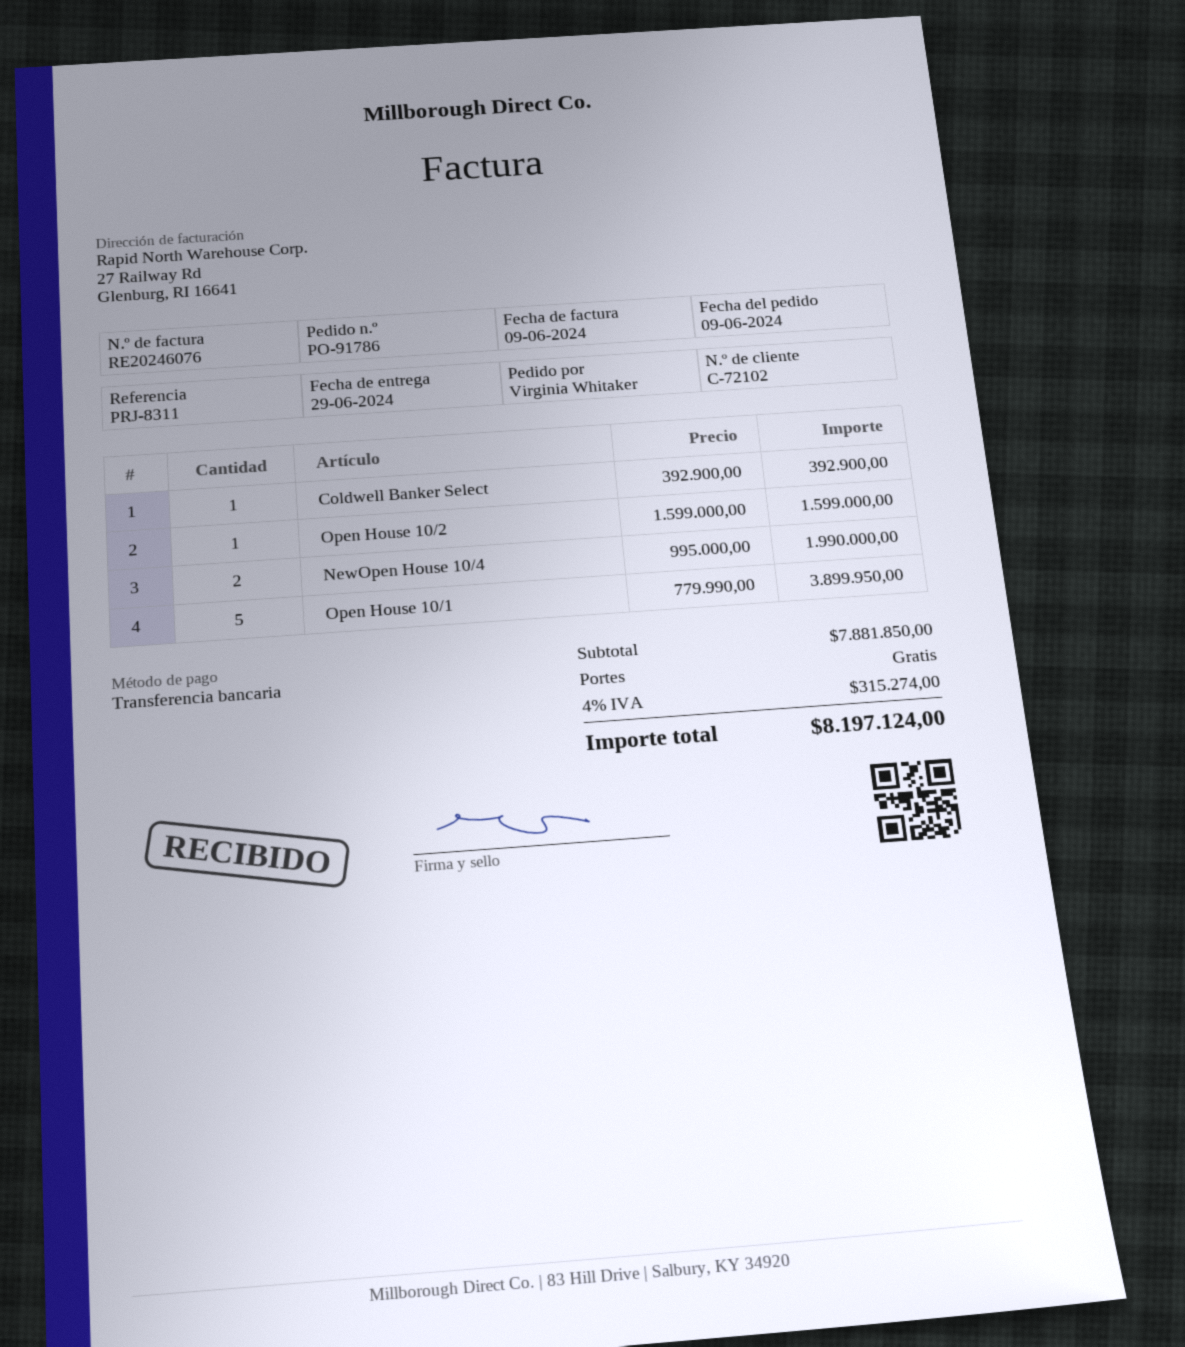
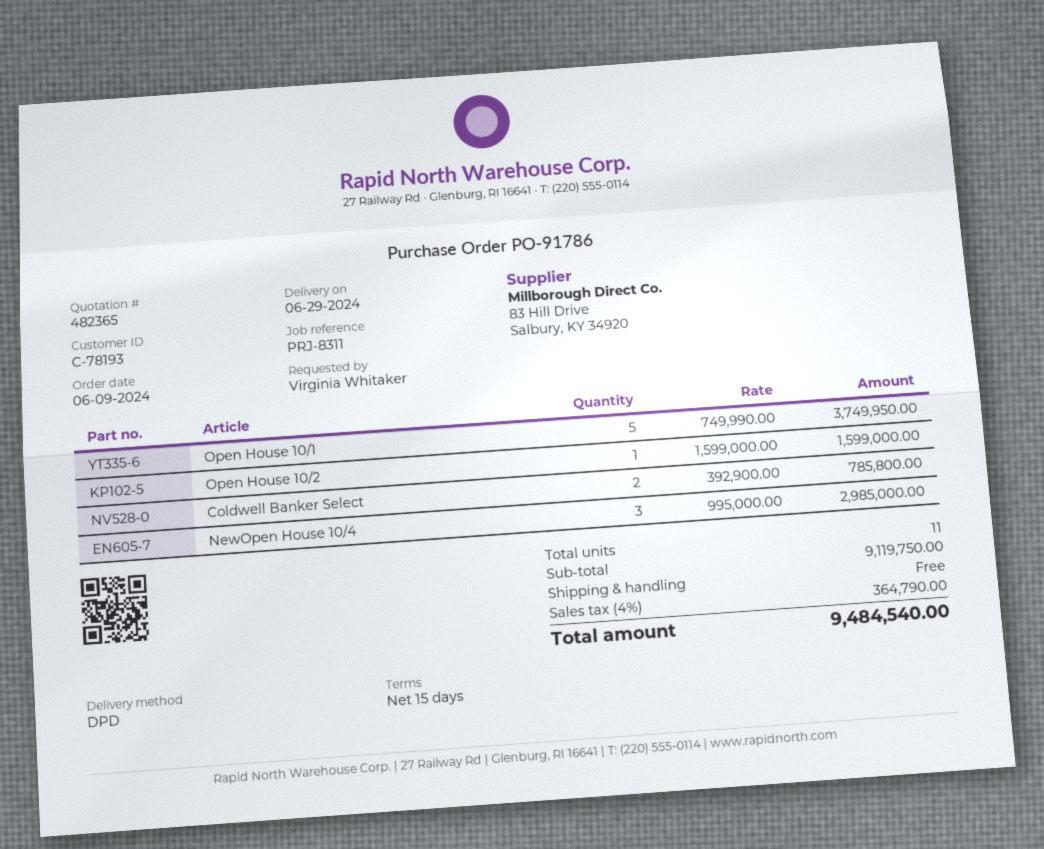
customer number: C-72102 -> C-78193
Coldwell Banker Select: 1 x 392900.00 = 392900.00 -> 2 x 392900.00 = 785800.00
NewOpen House 10/4: 2 x 995000.00 = 1990000.00 -> 3 x 995000.00 = 2985000.00
Open House 10/1: 5 x 779990.00 = 3899950.00 -> 5 x 749990.00 = 3749950.00
subtotal: 7881850.00 -> 9119750.00
tax: 4% = 315274.00 -> 4% = 364790.00
total: 8197124.00 -> 9484540.00

